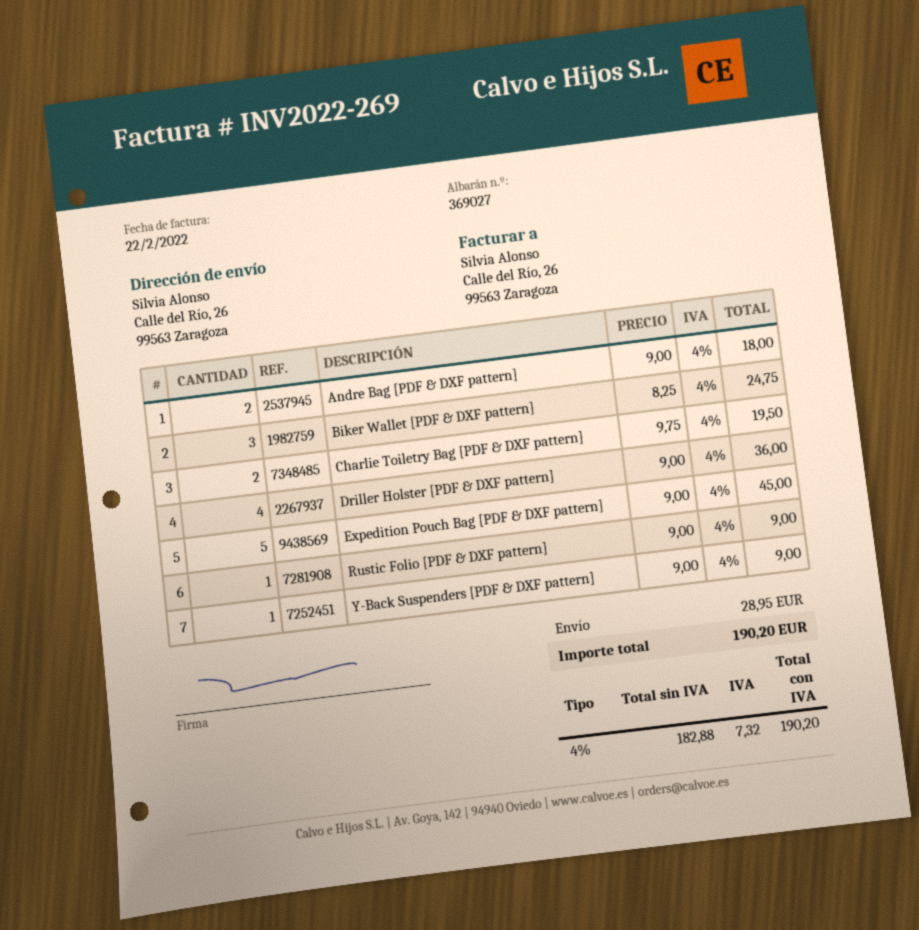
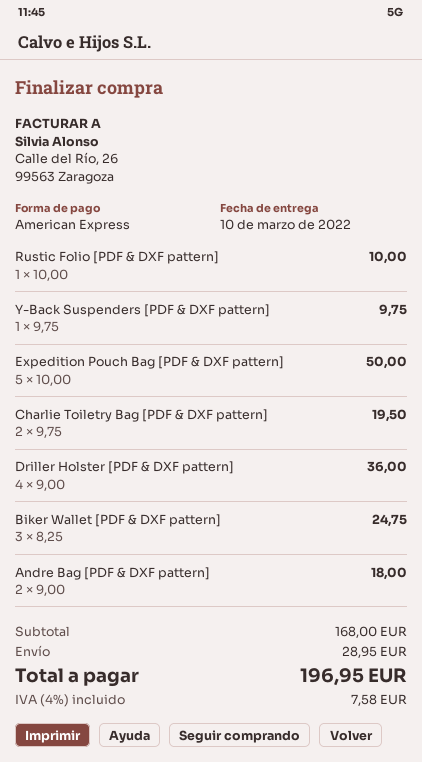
Expedition Pouch Bag [PDF & DXF pattern]: 5 x 9.00 = 45.00 -> 5 x 10.00 = 50.00
Rustic Folio [PDF & DXF pattern]: 1 x 9.00 = 9.00 -> 1 x 10.00 = 10.00
Y-Back Suspenders [PDF & DXF pattern]: 1 x 9.00 = 9.00 -> 1 x 9.75 = 9.75
tax: 4% = 7.32 -> 4% = 7.58
total: 190.20 -> 196.95

